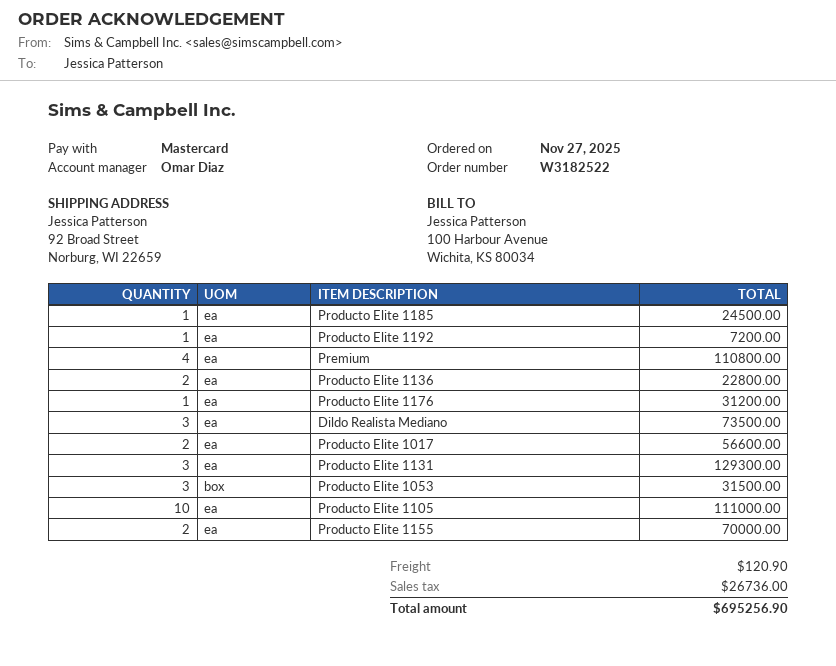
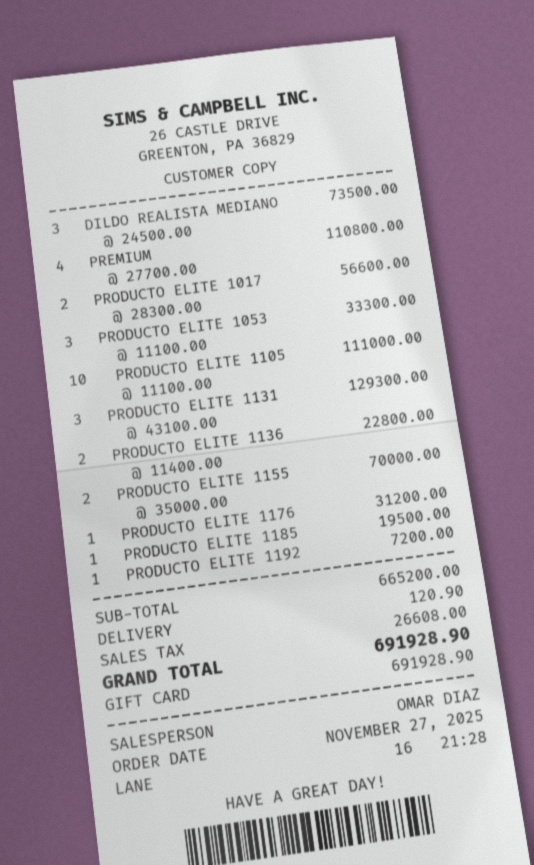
payment method: Mastercard -> gift card
Producto Elite 1185: 1 for 24500.00 -> 1 for 19500.00
Producto Elite 1053: 3 for 31500.00 -> 3 for 33300.00
tax: 26736.00 -> 26608.00
total: 695256.90 -> 691928.90

